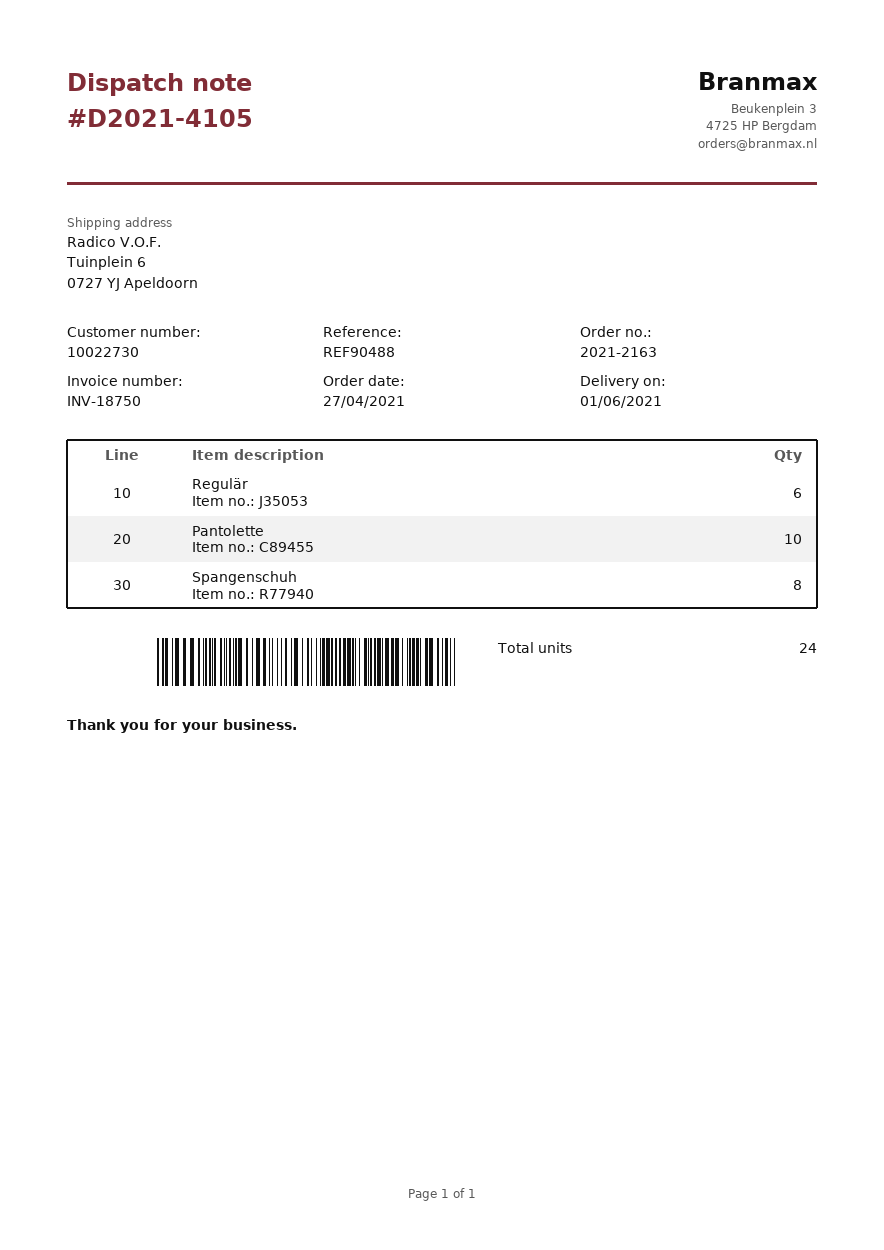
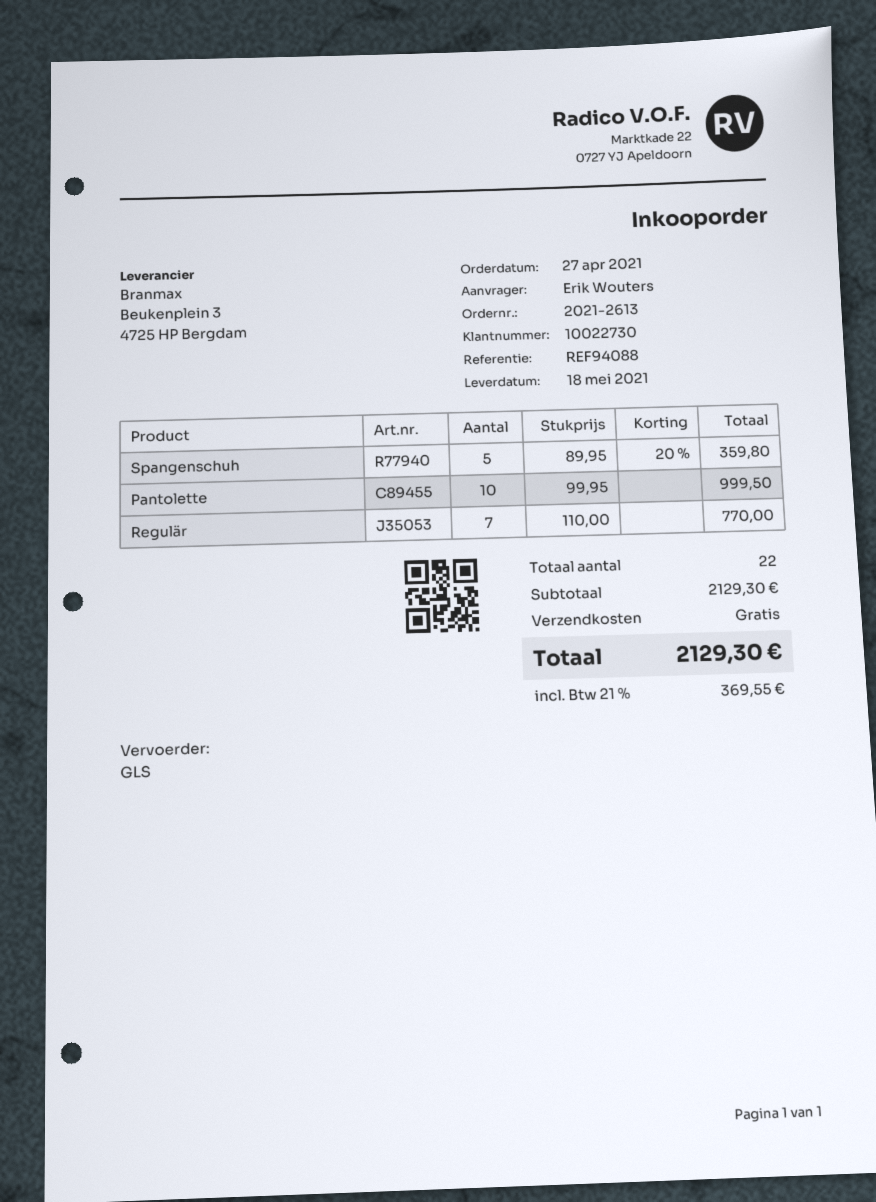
order number: 2021-2163 -> 2021-2613
delivery date: 2021-06-01 -> 2021-05-18
reference: REF90488 -> REF94088
Regulär: 6 -> 7
Spangenschuh: 8 -> 5
total quantity: 24 -> 22

